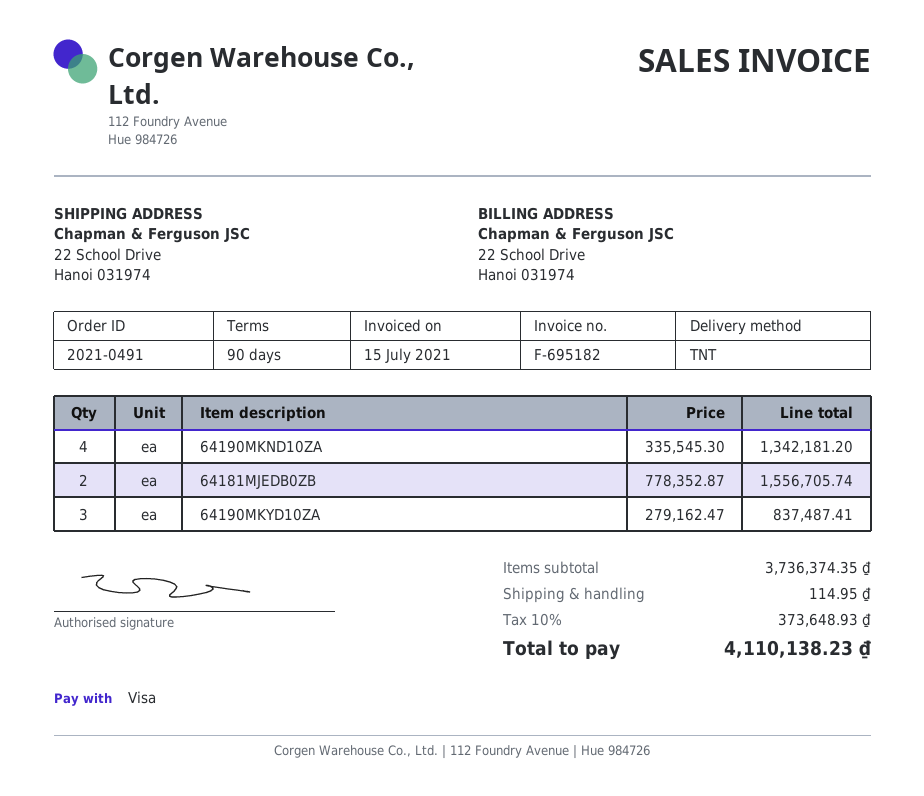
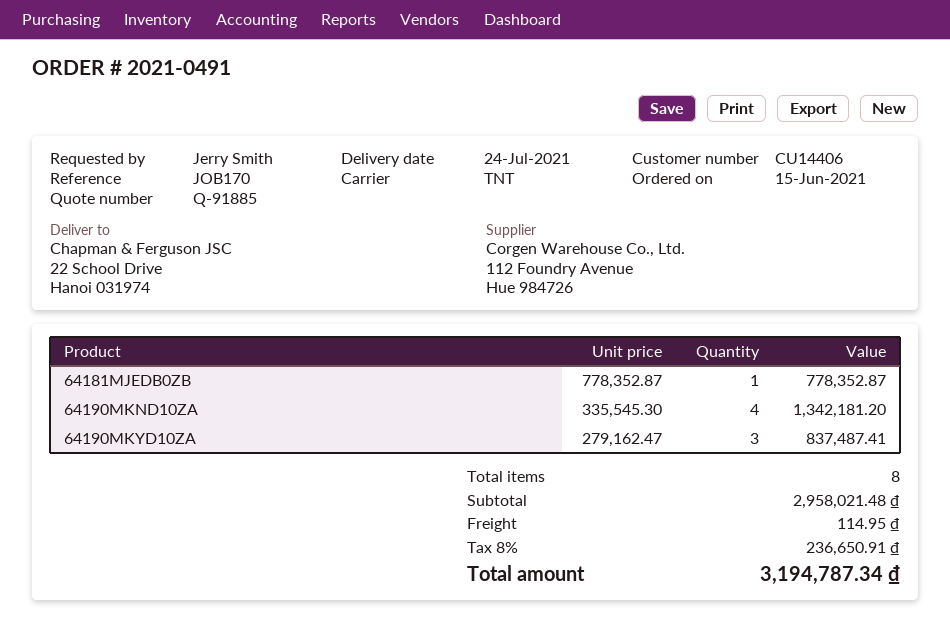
64181MJEDB0ZB: 2 x 778352.87 = 1556705.74 -> 1 x 778352.87 = 778352.87
subtotal: 3736374.35 -> 2958021.48
tax: 10% = 373648.93 -> 8% = 236650.91
total: 4110138.23 -> 3194787.34

